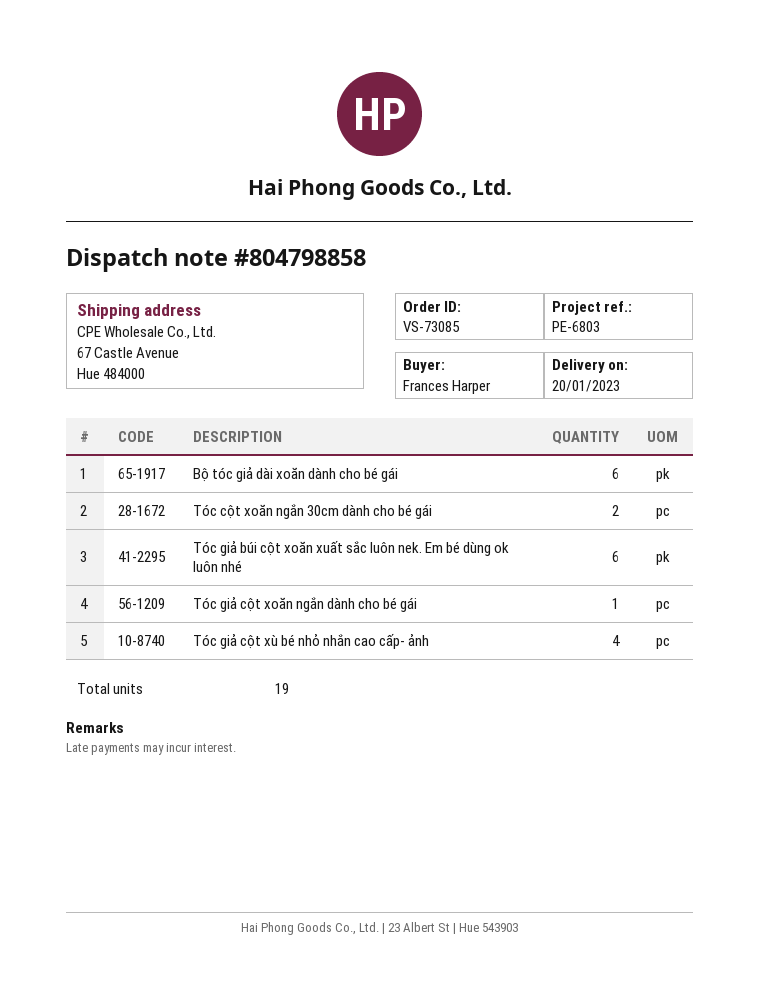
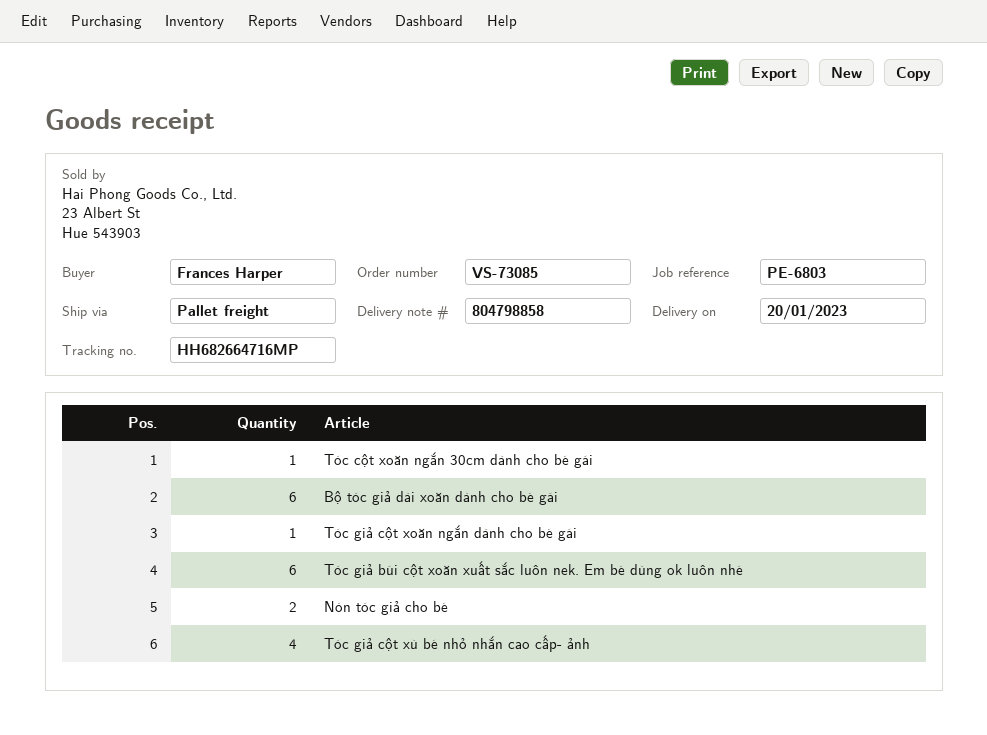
Tóc cột xoăn ngắn 30cm dành cho bé gái: 2 -> 1
Nón tóc giả cho bé: none -> 2

